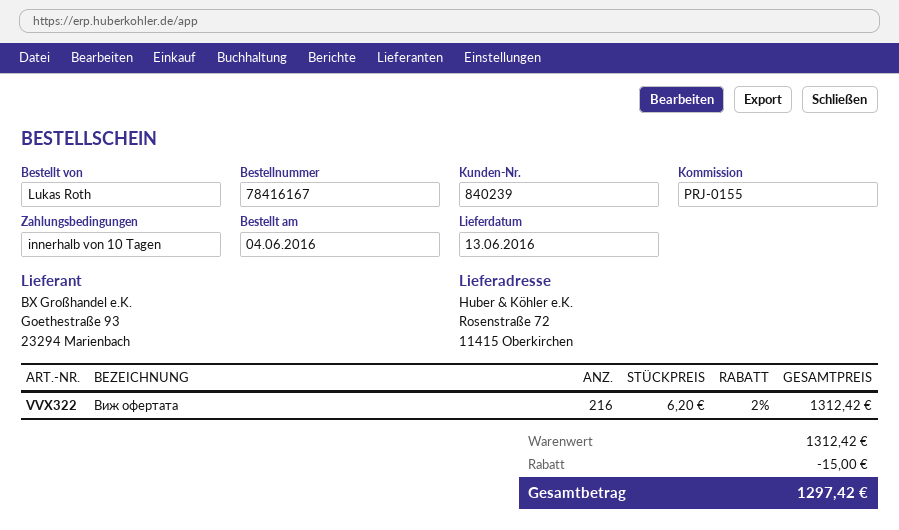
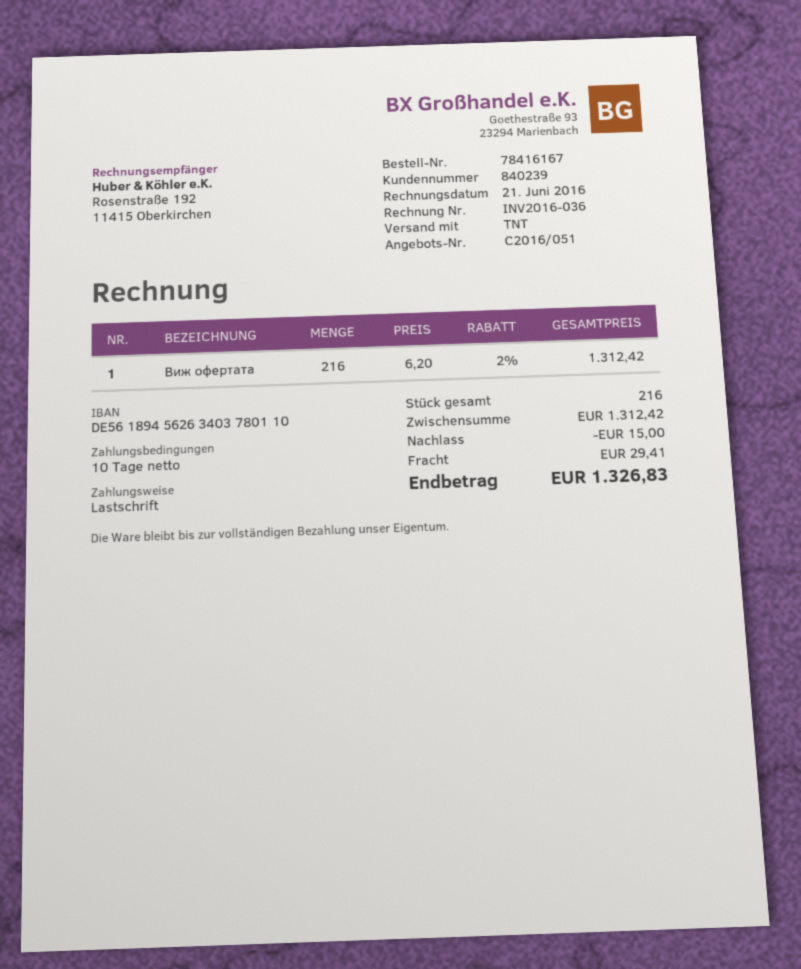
shipping: none -> 29.41
total: 1297.42 -> 1326.83

